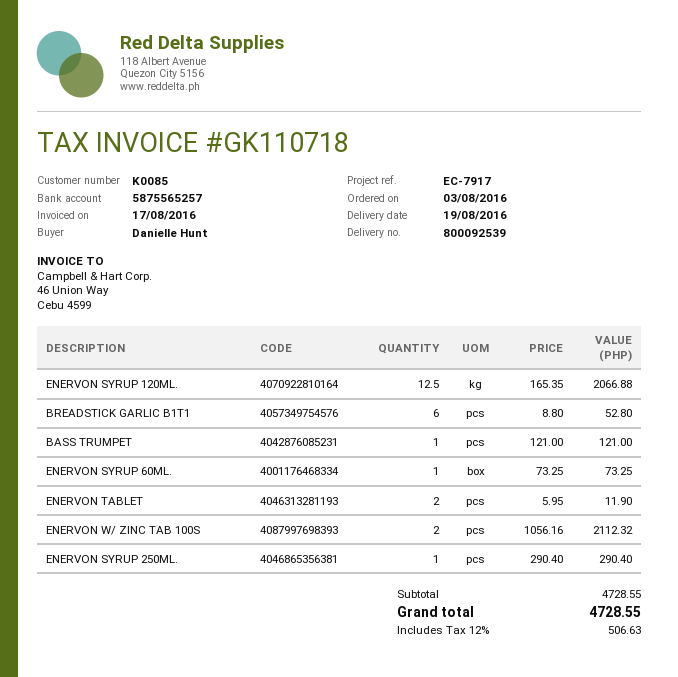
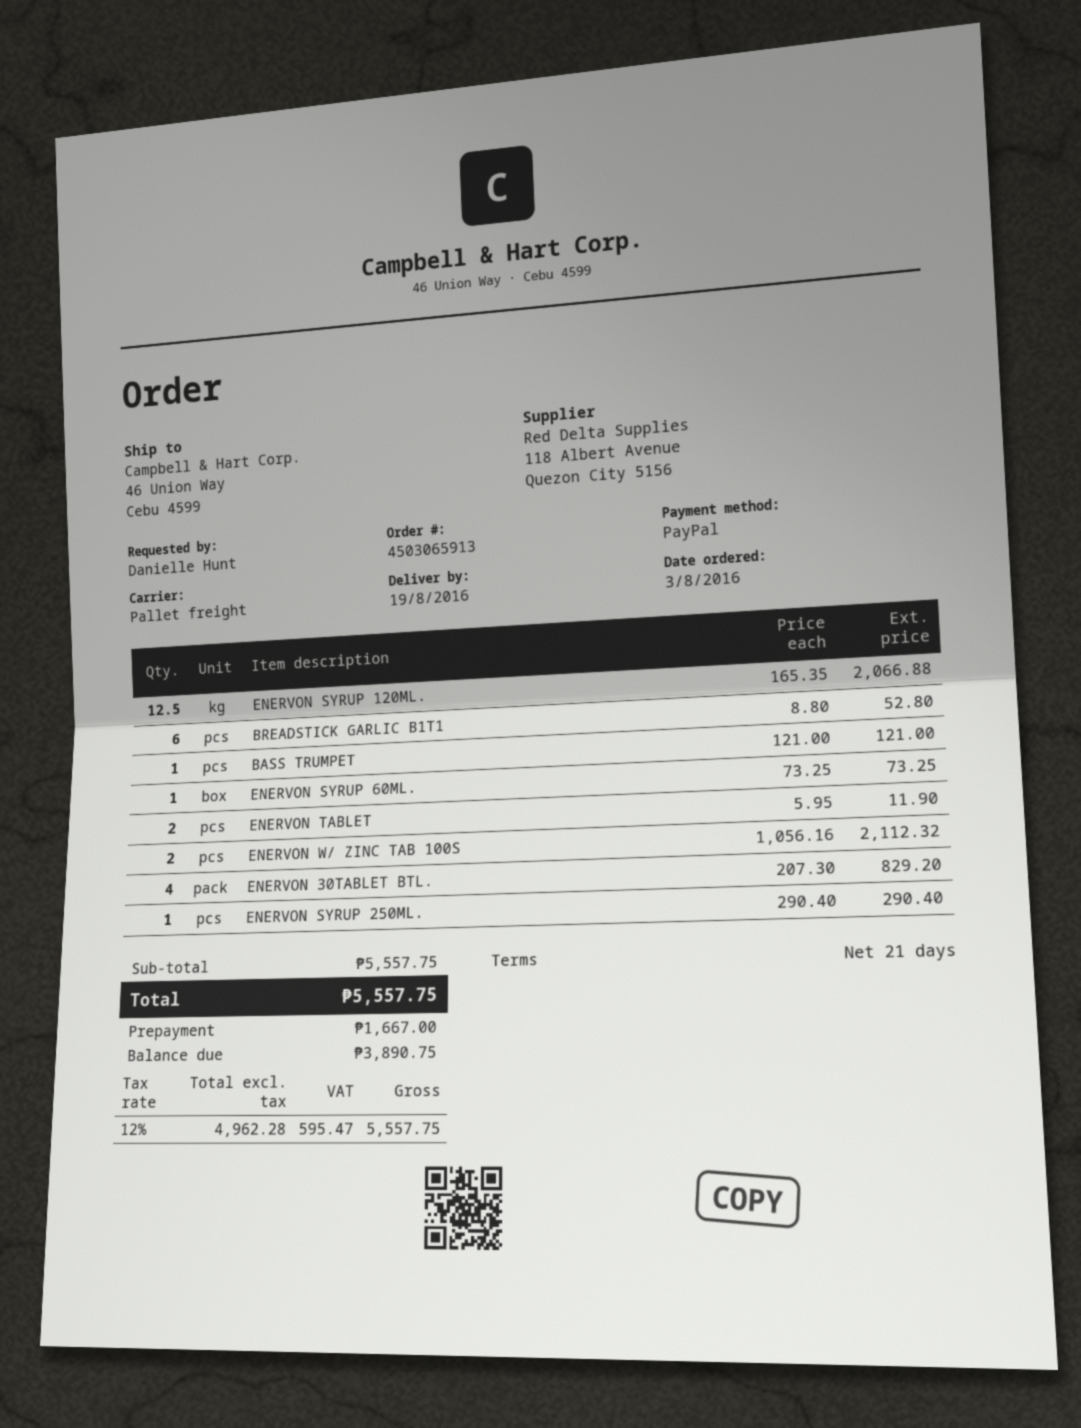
ENERVON 30TABLET BTL.: none -> 4 x 207.30 = 829.20
subtotal: 4728.55 -> 5557.75
tax: 12% = 506.63 -> 12% = 595.47
total: 4728.55 -> 5557.75

